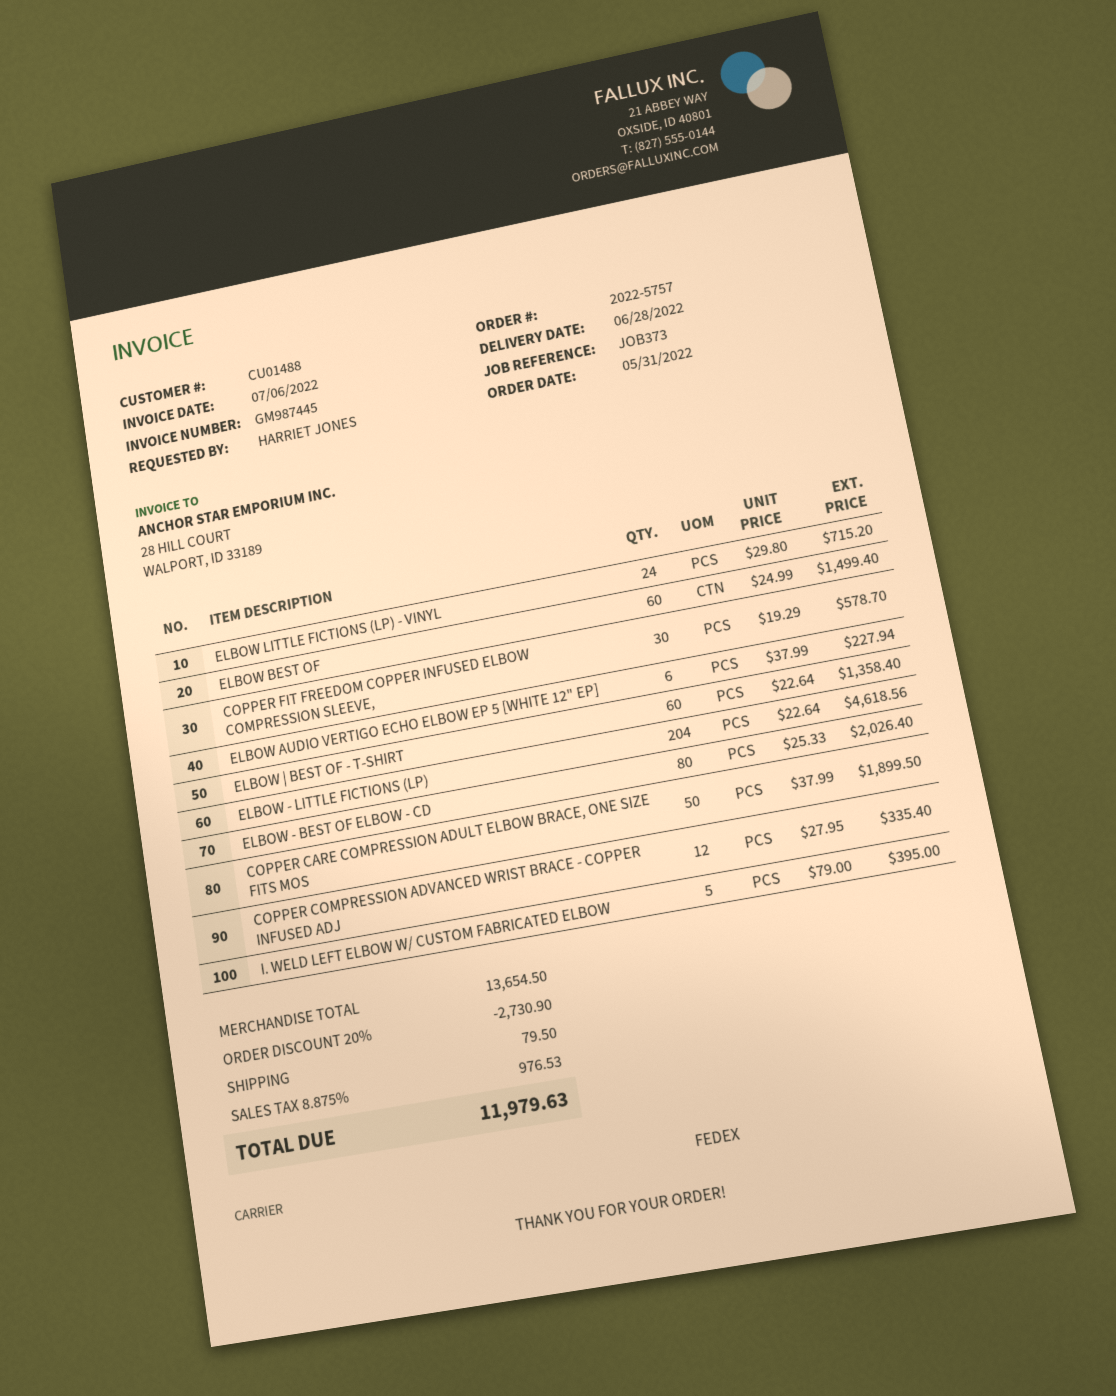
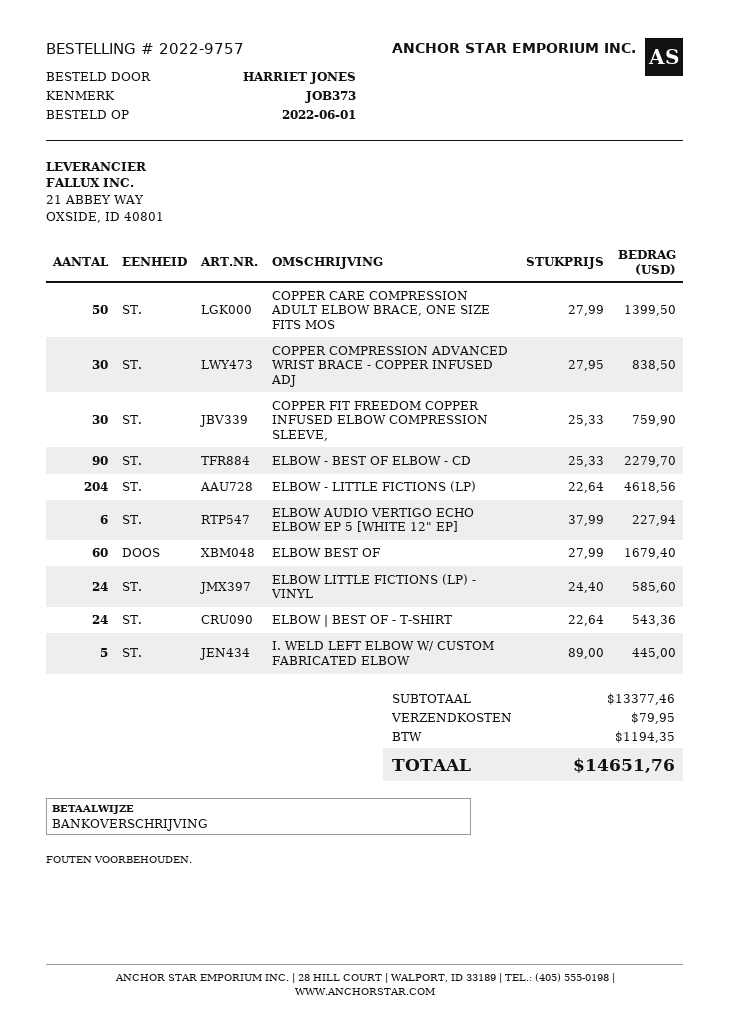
order number: 2022-5757 -> 2022-9757
order date: 2022-05-31 -> 2022-06-01
ELBOW LITTLE FICTIONS (LP) - VINYL: 24 x 29.80 = 715.20 -> 24 x 24.40 = 585.60
ELBOW BEST OF: 60 x 24.99 = 1499.40 -> 60 x 27.99 = 1679.40
COPPER FIT FREEDOM COPPER INFUSED ELBOW COMPRESSION SLEEVE,: 30 x 19.29 = 578.70 -> 30 x 25.33 = 759.90
ELBOW | BEST OF - T-SHIRT: 60 x 22.64 = 1358.40 -> 24 x 22.64 = 543.36
ELBOW - BEST OF ELBOW - CD: 80 x 25.33 = 2026.40 -> 90 x 25.33 = 2279.70
COPPER CARE COMPRESSION ADULT ELBOW BRACE, ONE SIZE FITS MOS: 50 x 37.99 = 1899.50 -> 50 x 27.99 = 1399.50
COPPER COMPRESSION ADVANCED WRIST BRACE - COPPER INFUSED ADJ: 12 x 27.95 = 335.40 -> 30 x 27.95 = 838.50
I. WELD LEFT ELBOW W/ CUSTOM FABRICATED ELBOW: 5 x 79.00 = 395.00 -> 5 x 89.00 = 445.00
subtotal: 13654.50 -> 13377.46
discount: 20% = 2730.90 -> none
shipping: 79.50 -> 79.95
tax: 976.53 -> 1194.35
total: 11979.63 -> 14651.76

